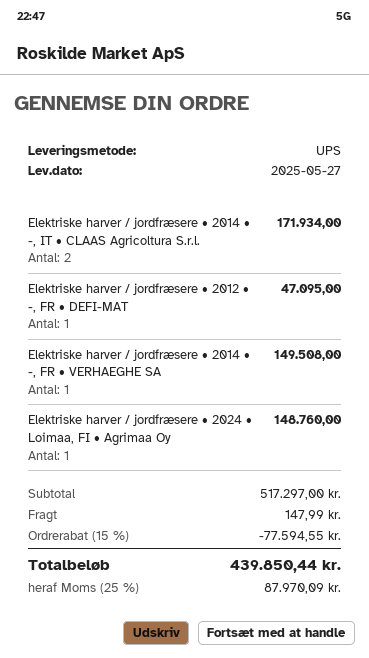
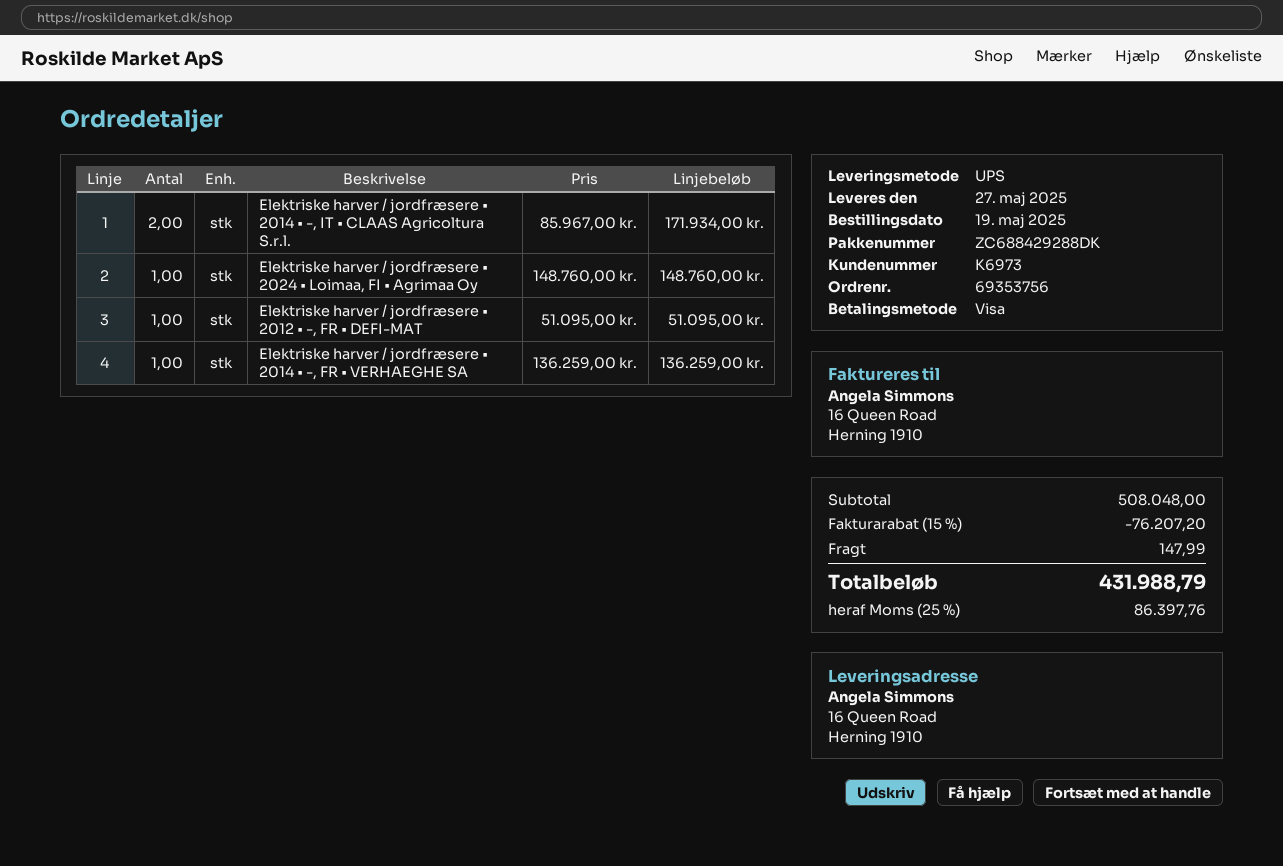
Elektriske harver / jordfræsere • 2012 • -, FR • DEFI-MAT: 1 for 47095.00 -> 1 for 51095.00
Elektriske harver / jordfræsere • 2014 • -, FR • VERHAEGHE SA: 1 for 149508.00 -> 1 for 136259.00
subtotal: 517297.00 -> 508048.00
discount: 15% = 77594.55 -> 15% = 76207.20
tax: 25% = 87970.09 -> 25% = 86397.76
total: 439850.44 -> 431988.79

